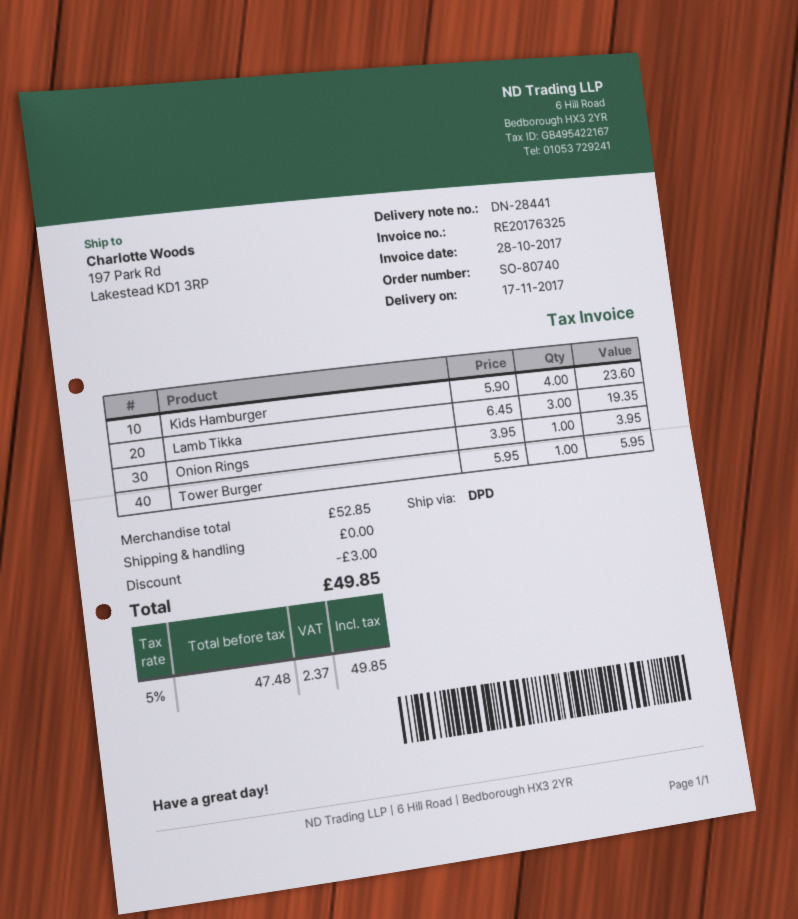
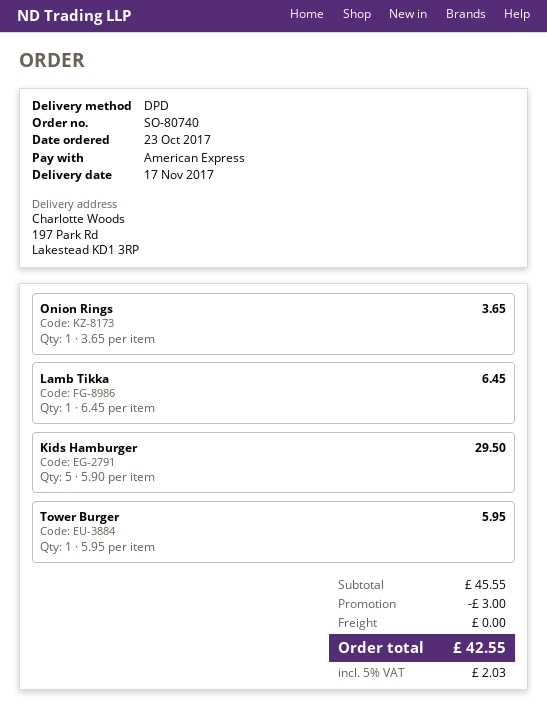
Kids Hamburger: 4 x 5.90 = 23.60 -> 5 x 5.90 = 29.50
Lamb Tikka: 3 x 6.45 = 19.35 -> 1 x 6.45 = 6.45
Onion Rings: 1 x 3.95 = 3.95 -> 1 x 3.65 = 3.65
subtotal: 52.85 -> 45.55
tax: 5% = 2.37 -> 5% = 2.03
total: 49.85 -> 42.55

